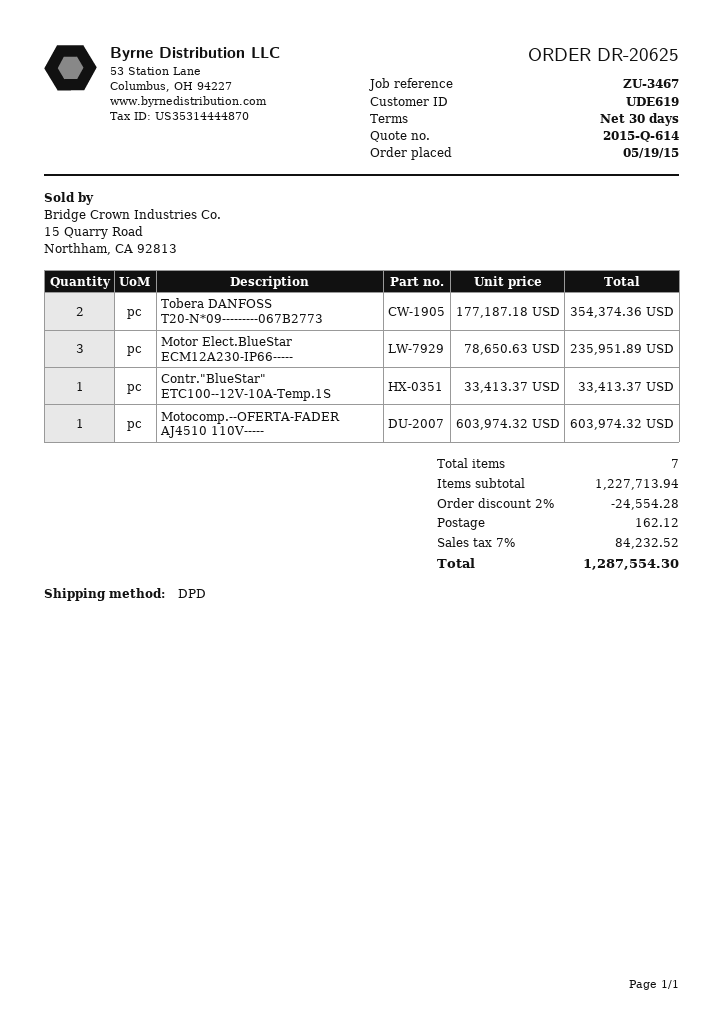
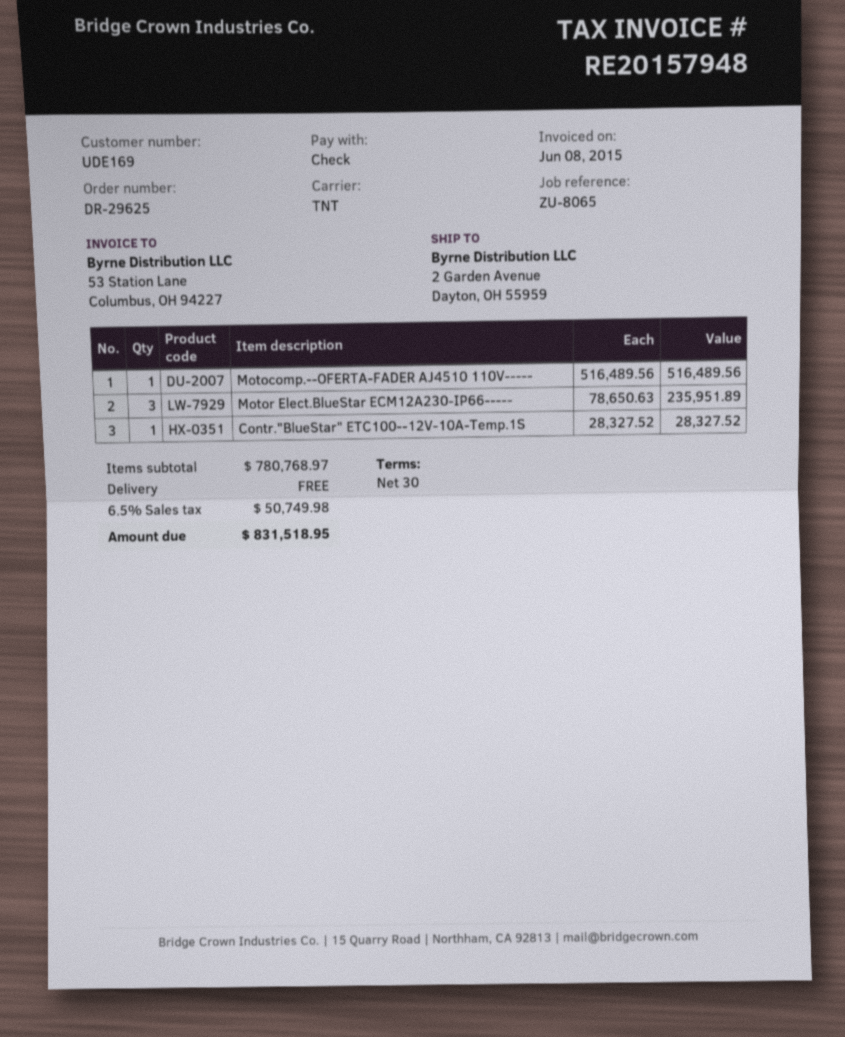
order number: DR-20625 -> DR-29625
customer number: UDE619 -> UDE169
reference: ZU-3467 -> ZU-8065
shipping method: DPD -> TNT
Tobera DANFOSS T20-N*09---------067B2773: 2 x 177187.18 = 354374.36 -> none
Contr."BlueStar" ETC100--12V-10A-Temp.1S: 1 x 33413.37 = 33413.37 -> 1 x 28327.52 = 28327.52
Motocomp.--OFERTA-FADER AJ4510 110V-----: 1 x 603974.32 = 603974.32 -> 1 x 516489.56 = 516489.56
subtotal: 1227713.94 -> 780768.97
discount: 2% = 24554.28 -> none
shipping: 162.12 -> 0.00
tax: 7% = 84232.52 -> 6.5% = 50749.98
total: 1287554.30 -> 831518.95

